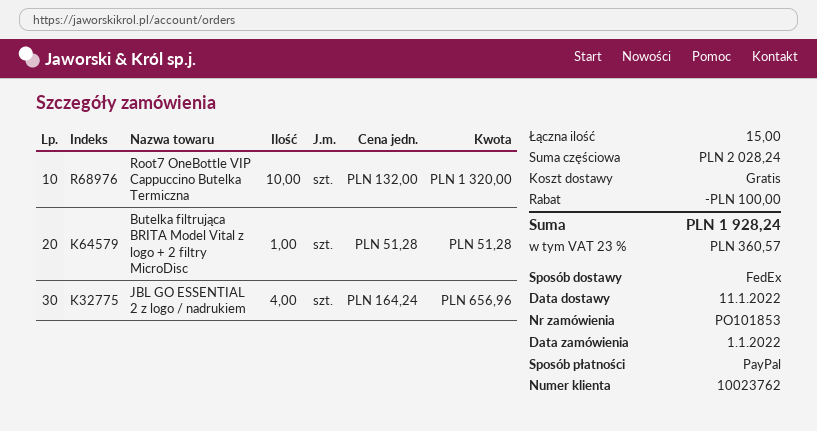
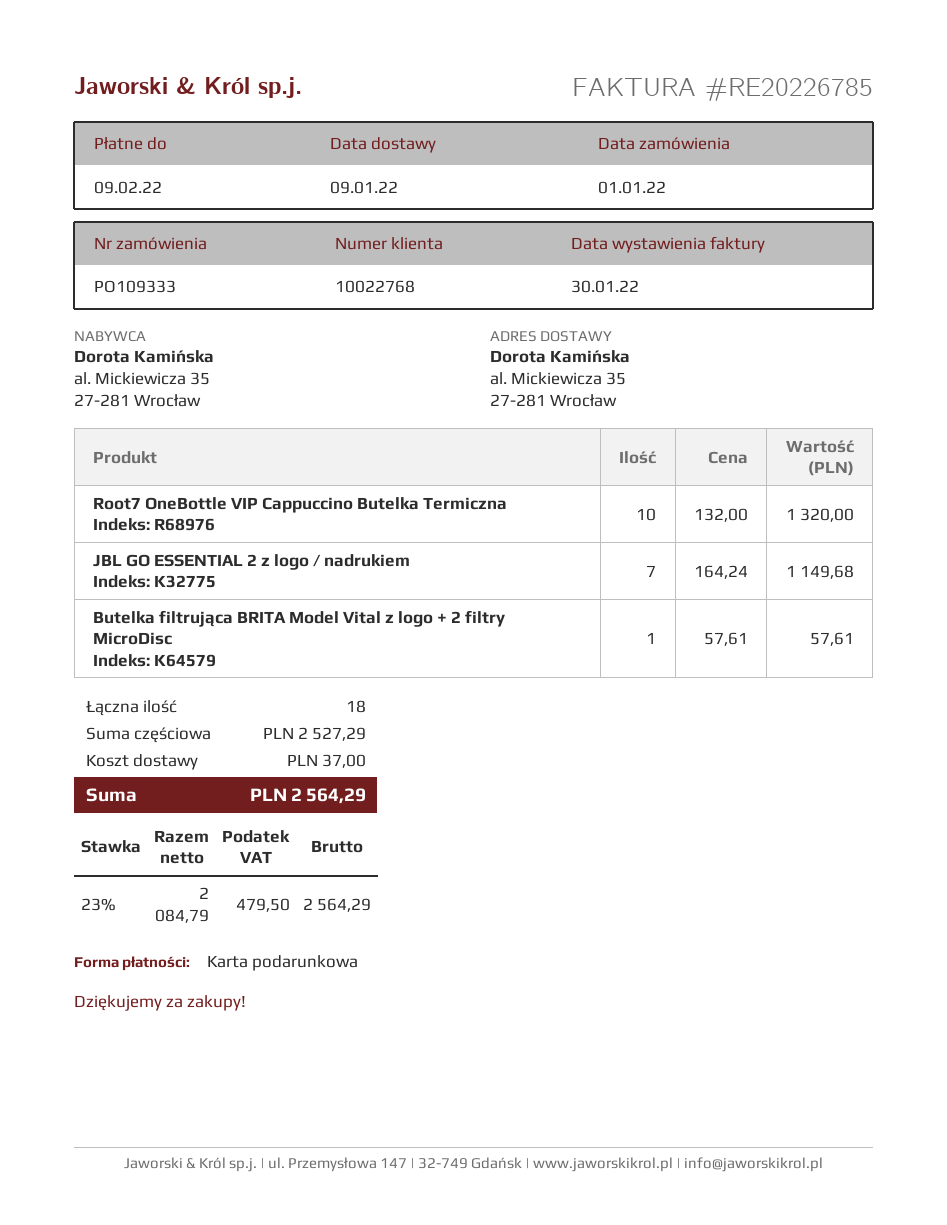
order number: PO101853 -> PO109333
delivery date: 2022-01-11 -> 2022-01-09
customer number: 10023762 -> 10022768
payment method: PayPal -> gift card
Butelka filtrująca BRITA Model Vital z logo + 2 filtry MicroDisc: 1 x 51.28 = 51.28 -> 1 x 57.61 = 57.61
JBL GO ESSENTIAL 2 z logo / nadrukiem: 4 x 164.24 = 656.96 -> 7 x 164.24 = 1149.68
total quantity: 15 -> 18
subtotal: 2028.24 -> 2527.29
discount: 100.00 -> none
shipping: 0.00 -> 37.00
tax: 23% = 360.57 -> 23% = 479.50
total: 1928.24 -> 2564.29

